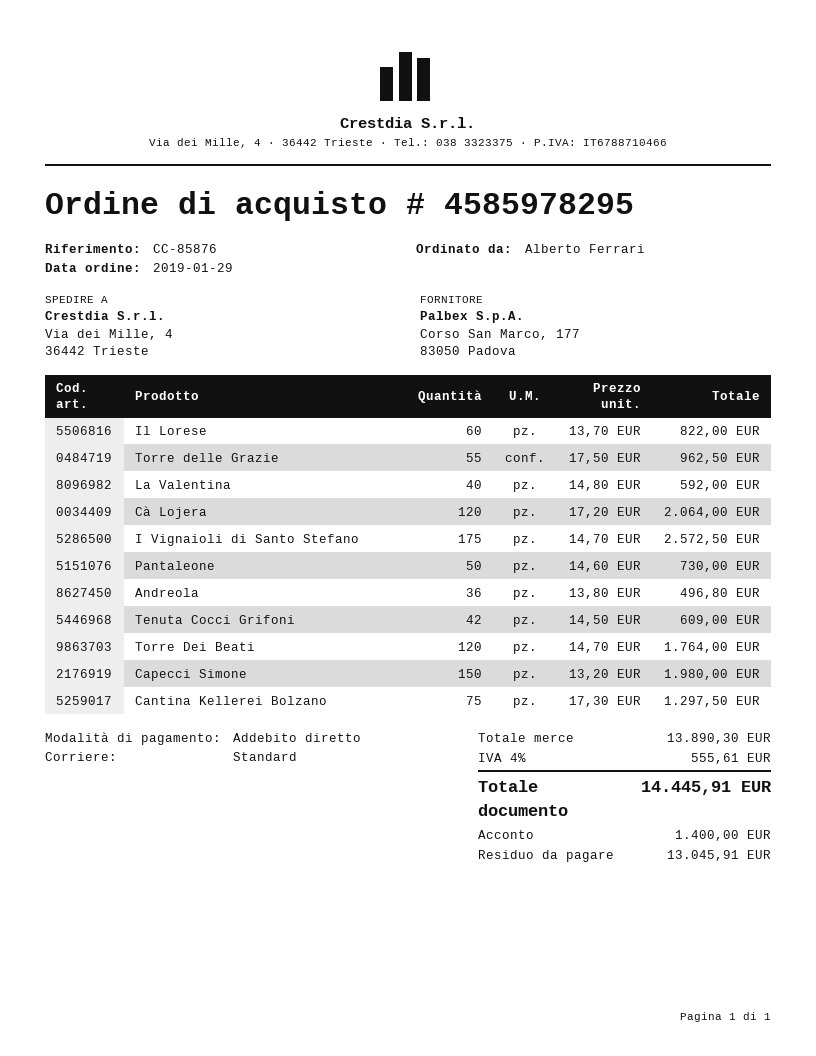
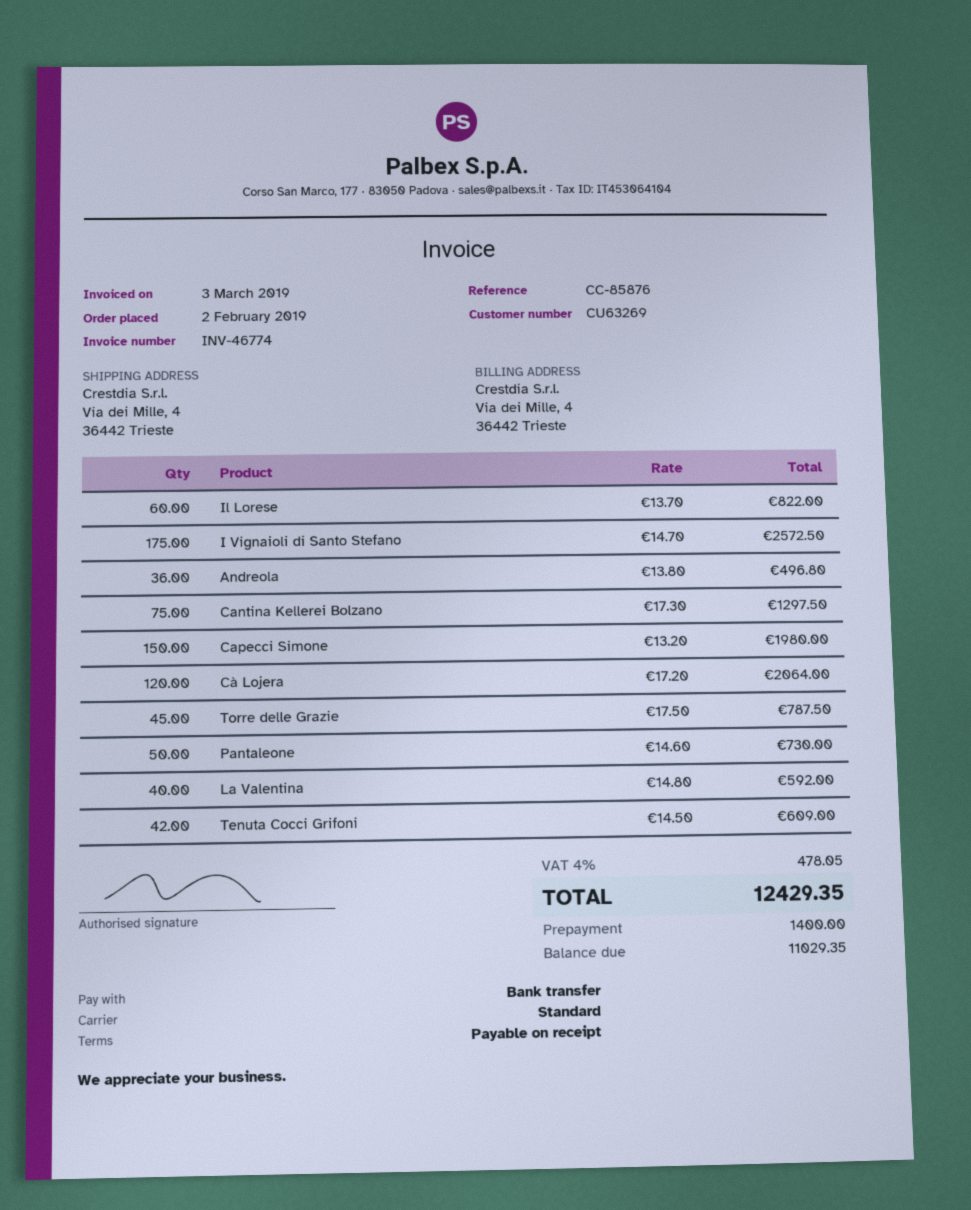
order date: 2019-01-29 -> 2019-02-02
payment method: direct debit -> bank transfer
Torre delle Grazie: 55 x 17.50 = 962.50 -> 45 x 17.50 = 787.50
Torre Dei Beati: 120 x 14.70 = 1764.00 -> none
tax: 4% = 555.61 -> 4% = 478.05
total: 14445.91 -> 12429.35
balance: 13045.91 -> 11029.35

